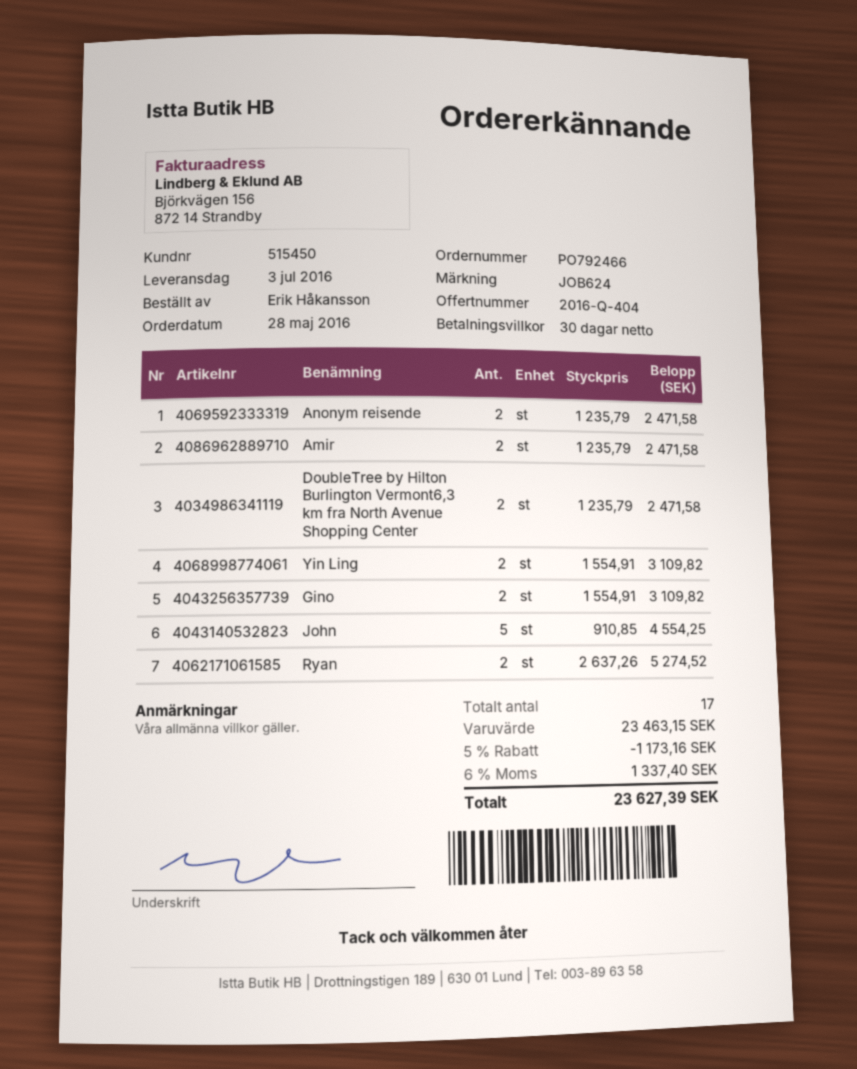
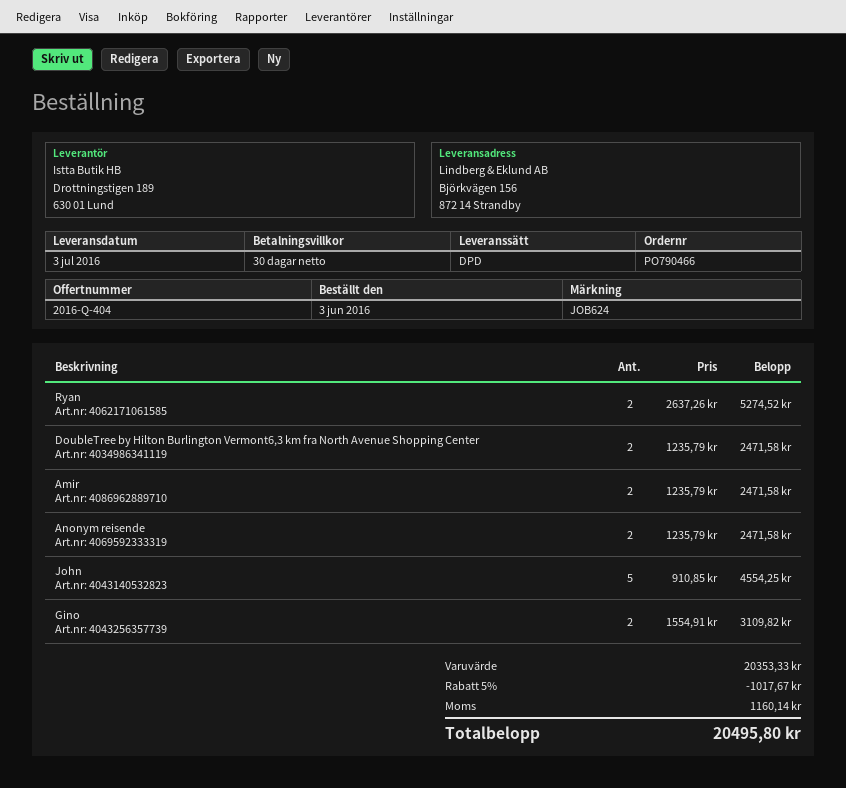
order number: PO792466 -> PO790466
order date: 2016-05-28 -> 2016-06-03
Yin Ling: 2 x 1554.91 = 3109.82 -> none
subtotal: 23463.15 -> 20353.33
discount: 5% = 1173.16 -> 5% = 1017.67
tax: 1337.40 -> 1160.14
total: 23627.39 -> 20495.80

